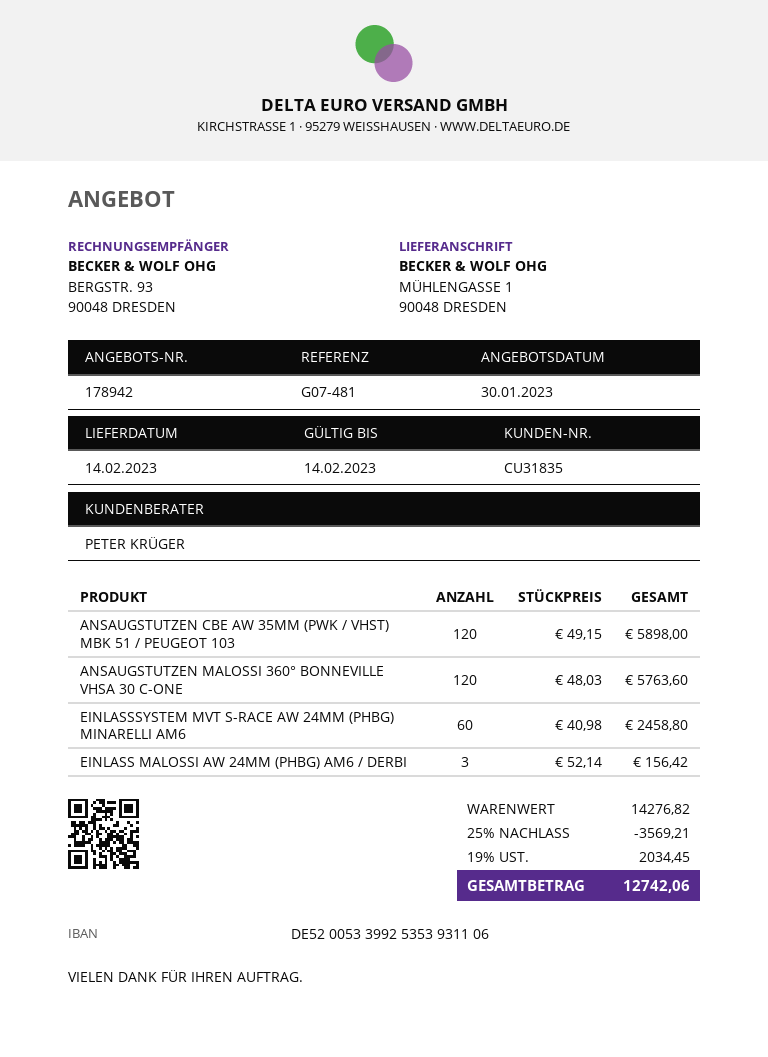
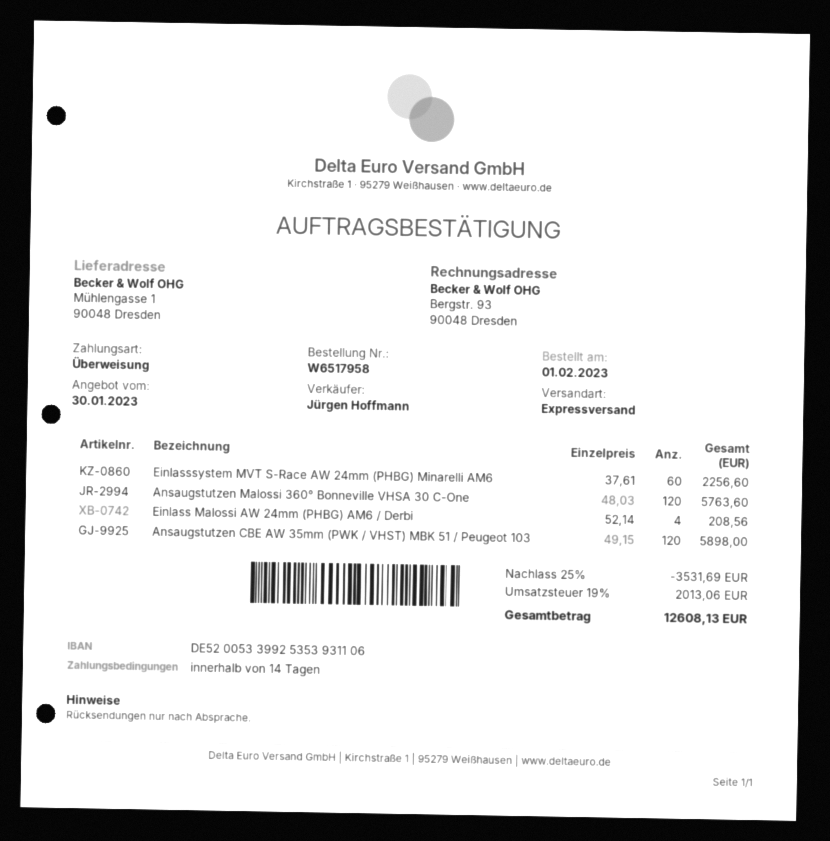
sales rep: PETER KRÜGER -> Jürgen Hoffmann
EINLASSSYSTEM MVT S-RACE AW 24MM (PHBG) MINARELLI AM6: 60 x 40.98 = 2458.80 -> 60 x 37.61 = 2256.60
EINLASS MALOSSI AW 24MM (PHBG) AM6 / DERBI: 3 x 52.14 = 156.42 -> 4 x 52.14 = 208.56
discount: 25% = 3569.21 -> 25% = 3531.69
tax: 19% = 2034.45 -> 19% = 2013.06
total: 12742.06 -> 12608.13

